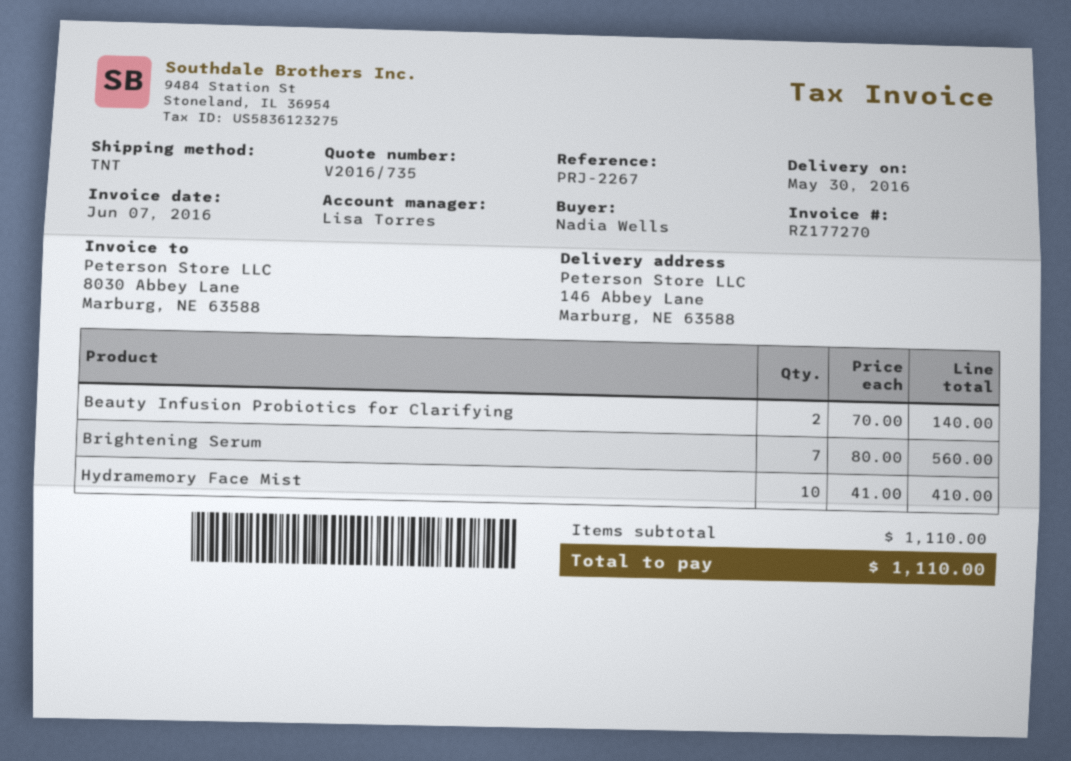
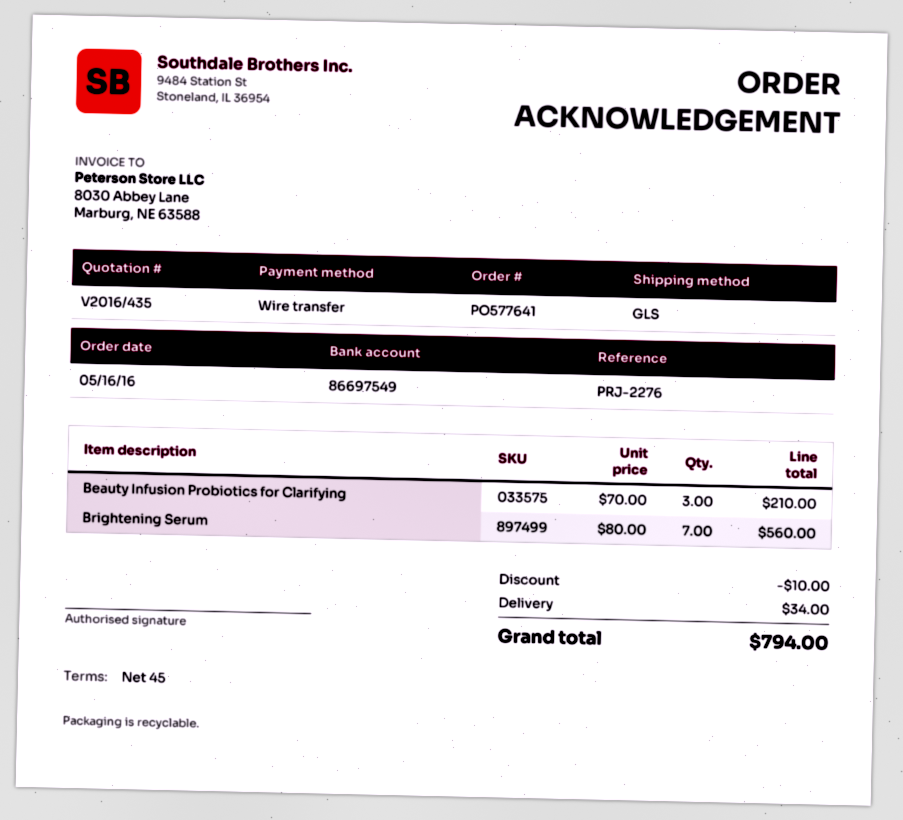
quote number: V2016/735 -> V2016/435
reference: PRJ-2267 -> PRJ-2276
shipping method: TNT -> GLS
Beauty Infusion Probiotics for Clarifying: 2 x 70.00 = 140.00 -> 3 x 70.00 = 210.00
Hydramemory Face Mist: 10 x 41.00 = 410.00 -> none
discount: none -> 10.00
shipping: none -> 34.00
total: 1110.00 -> 794.00

